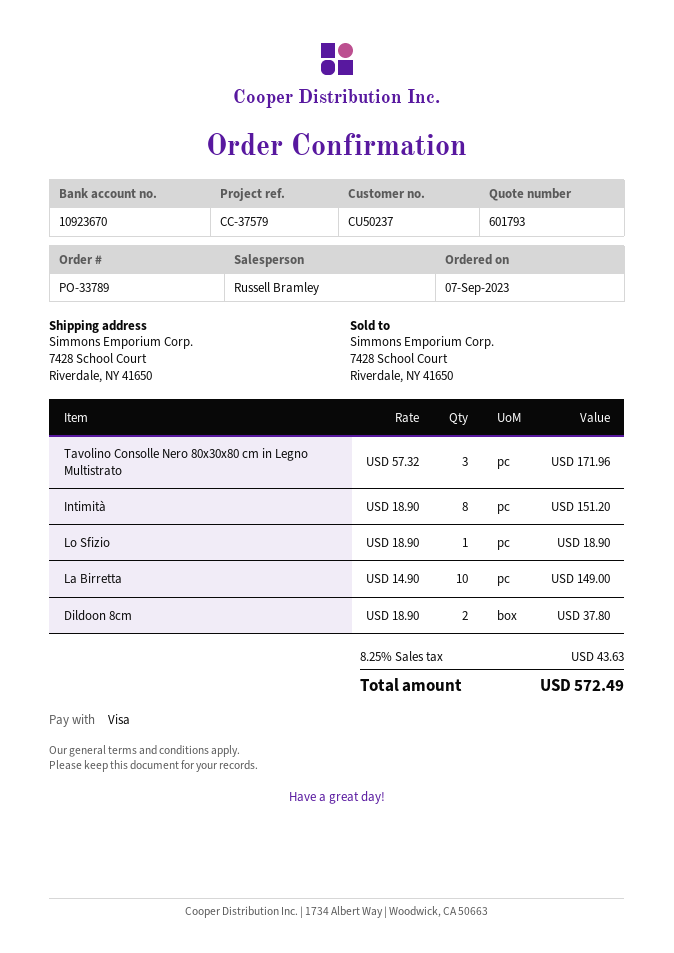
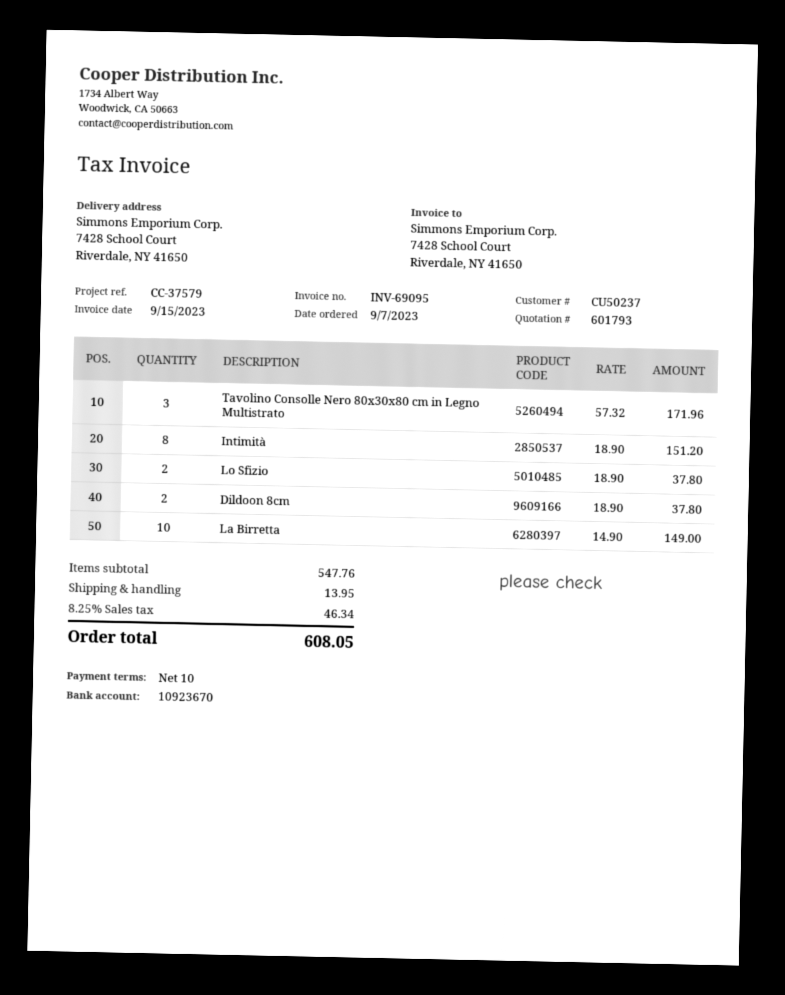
Lo Sfizio: 1 x 18.90 = 18.90 -> 2 x 18.90 = 37.80
shipping: none -> 13.95
tax: 8.25% = 43.63 -> 8.25% = 46.34
total: 572.49 -> 608.05

